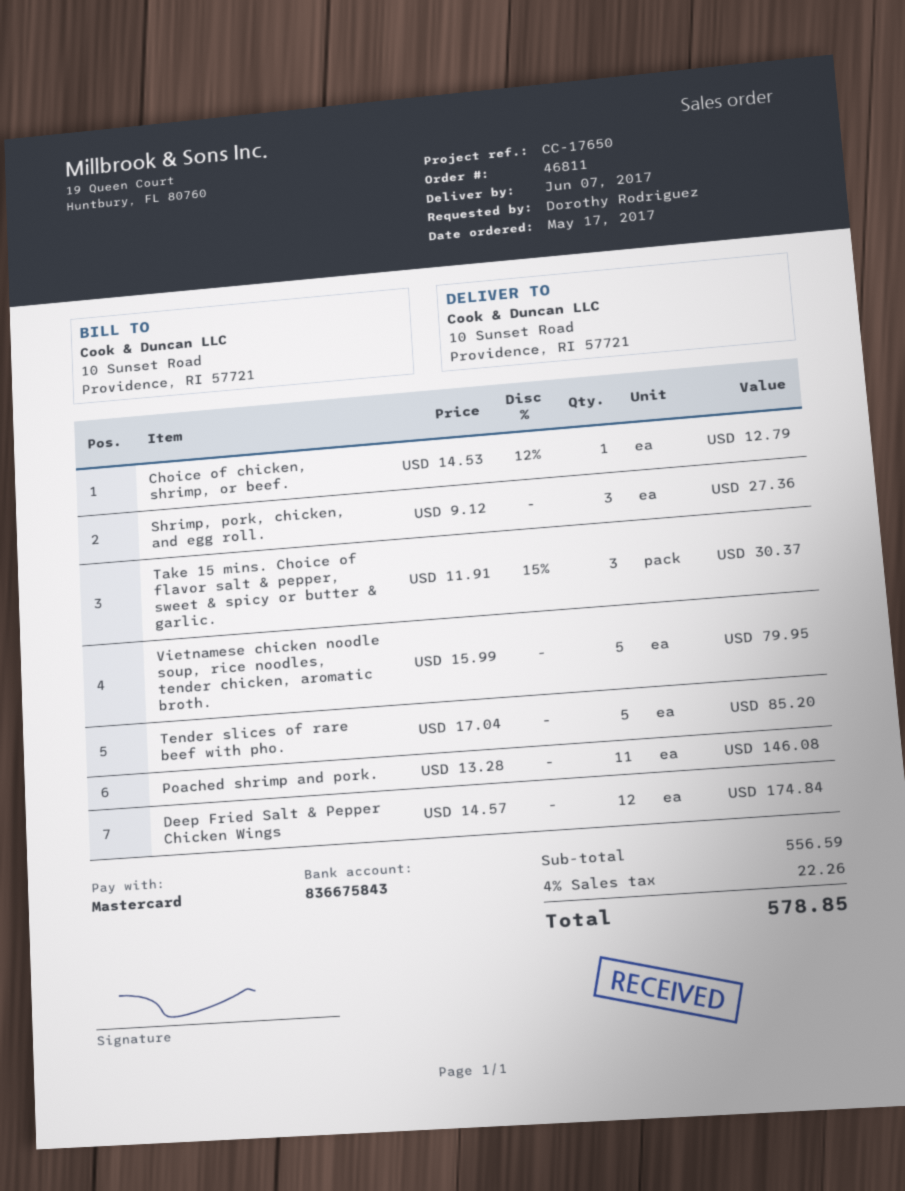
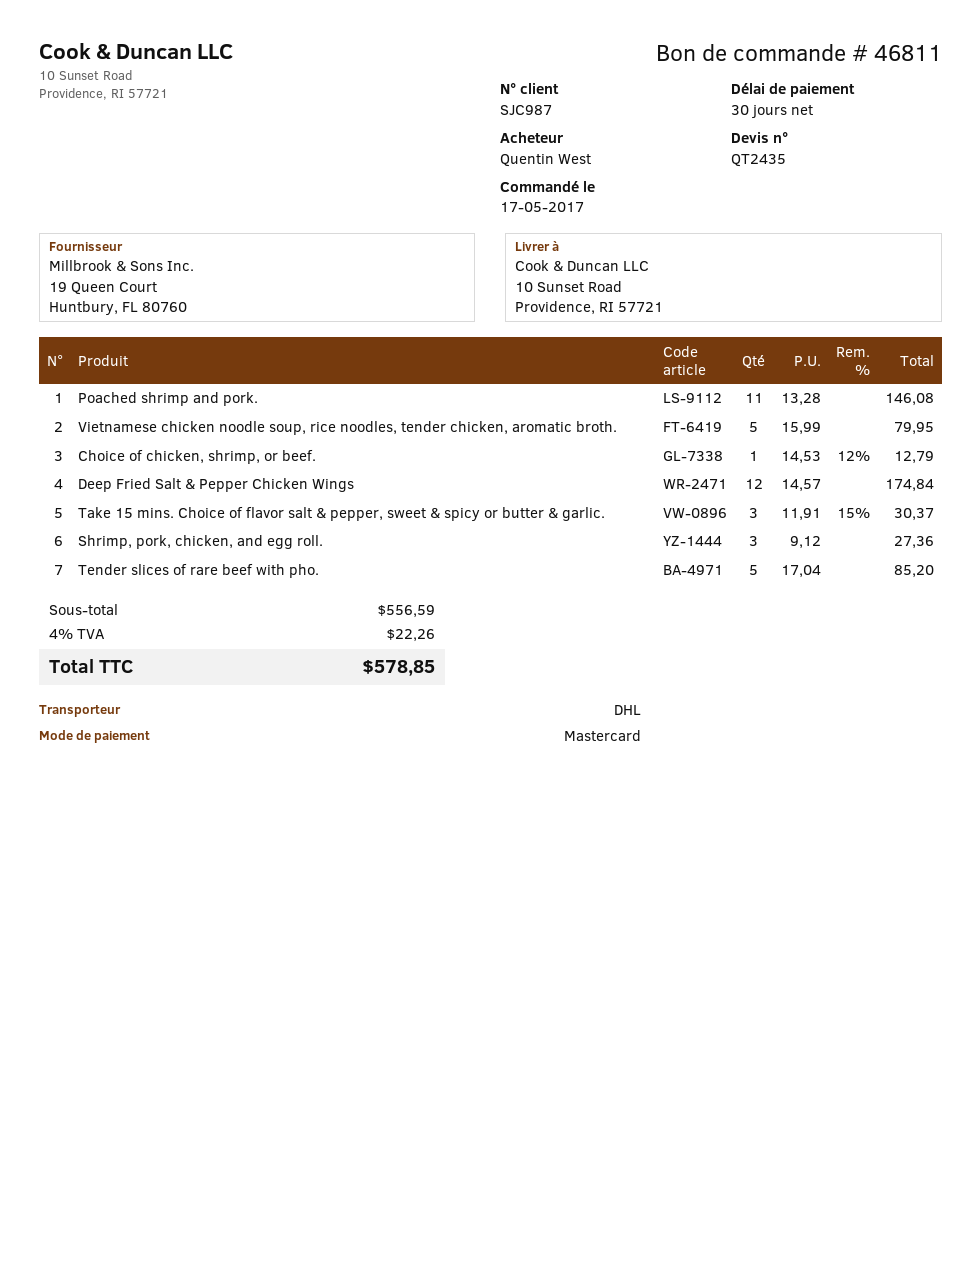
ordered by: Dorothy Rodriguez -> Quentin West

